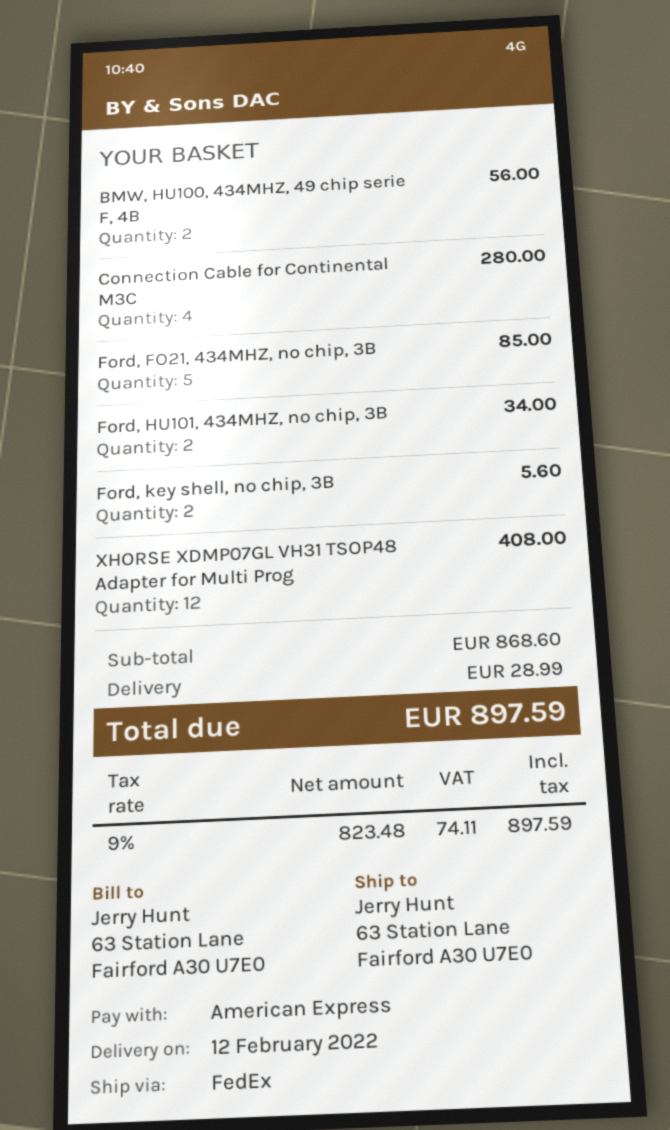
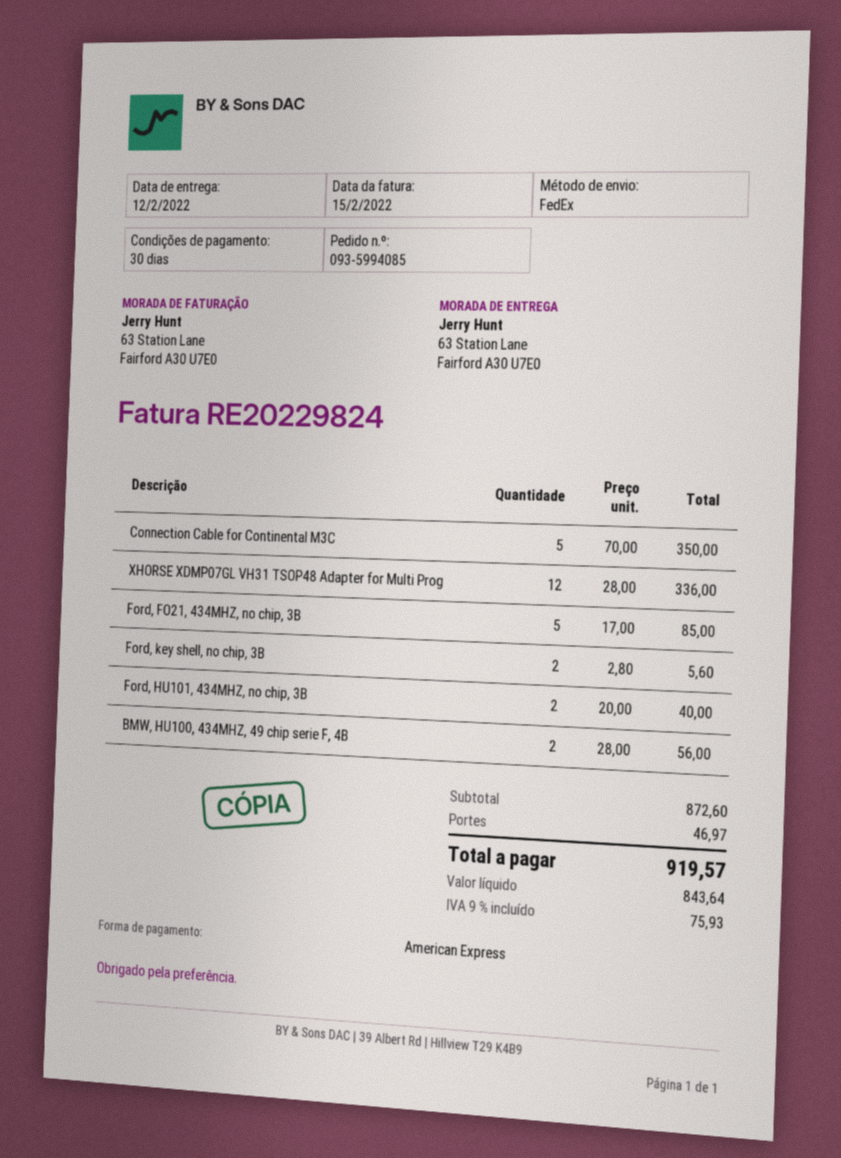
Connection Cable for Continental M3C: 4 for 280.00 -> 5 for 350.00
Ford, HU101, 434MHZ, no chip, 3B: 2 for 34.00 -> 2 for 40.00
XHORSE XDMP07GL VH31 TSOP48 Adapter for Multi Prog: 12 for 408.00 -> 12 for 336.00
subtotal: 868.60 -> 872.60
shipping: 28.99 -> 46.97
net: 823.48 -> 843.64
tax: 9% = 74.11 -> 9% = 75.93
total: 897.59 -> 919.57

